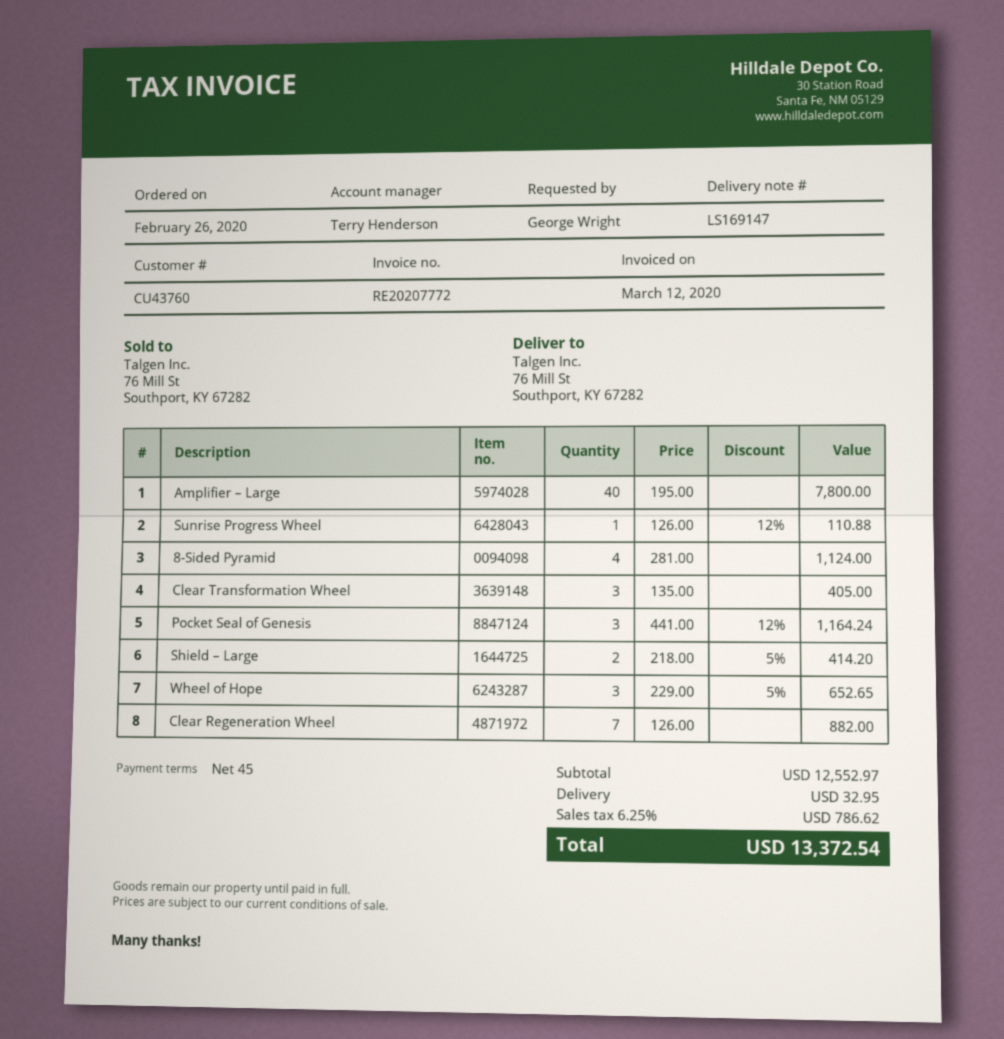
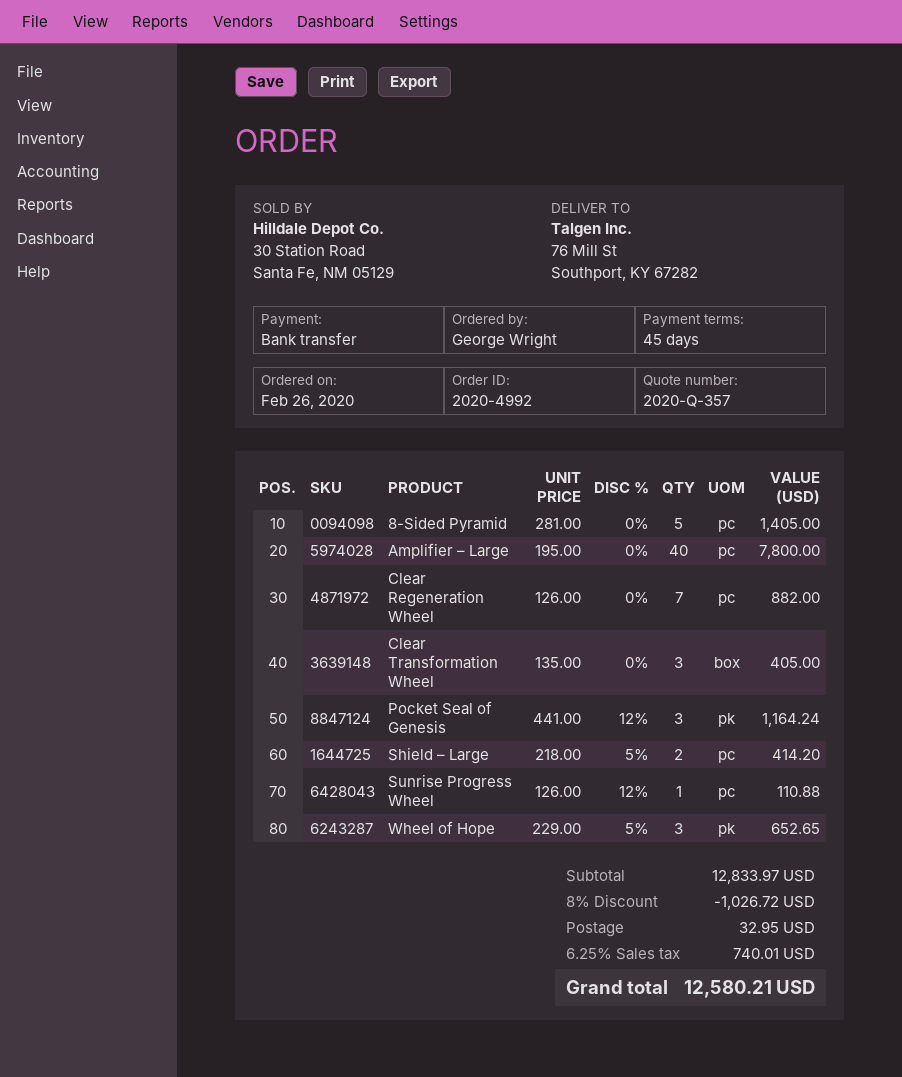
8-Sided Pyramid: 4 x 281.00 = 1124.00 -> 5 x 281.00 = 1405.00
subtotal: 12552.97 -> 12833.97
discount: none -> 8% = 1026.72
tax: 6.25% = 786.62 -> 6.25% = 740.01
total: 13372.54 -> 12580.21

